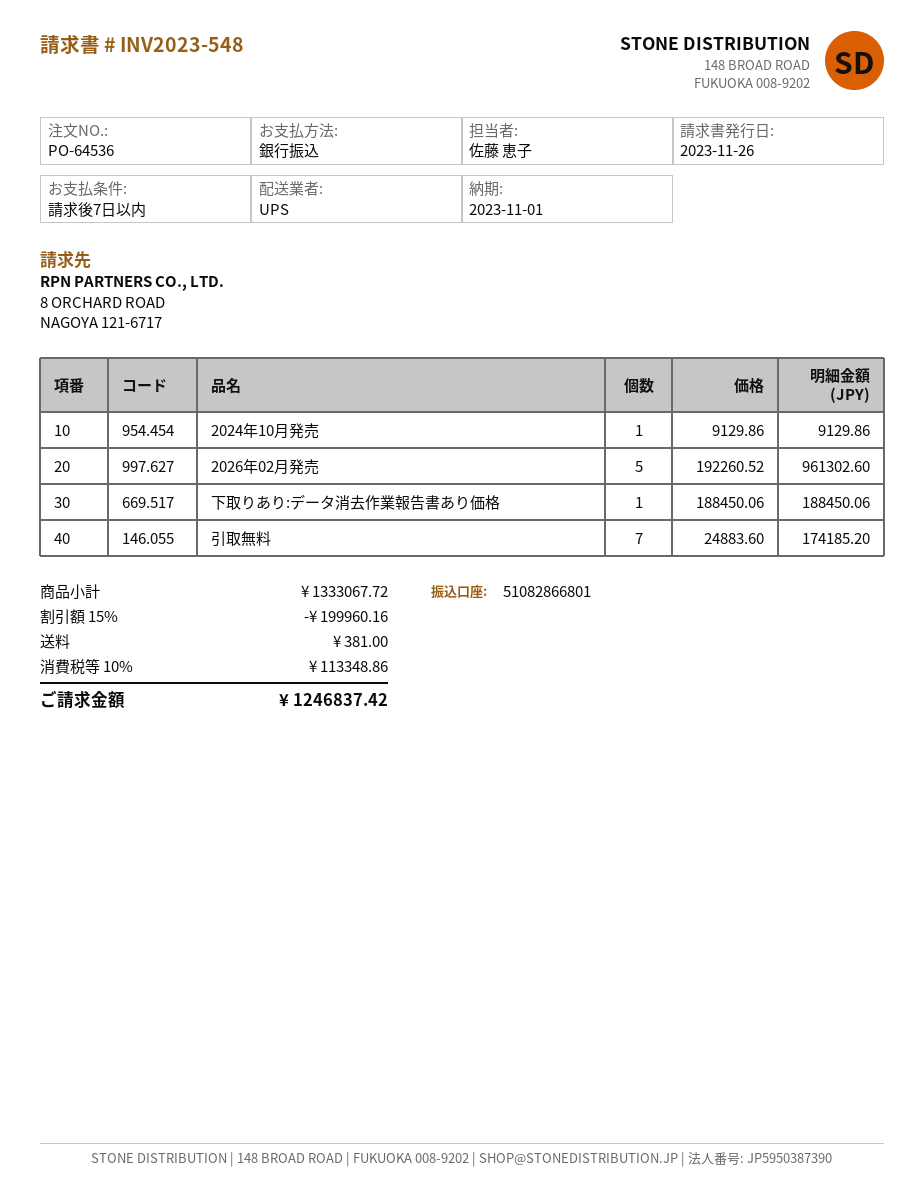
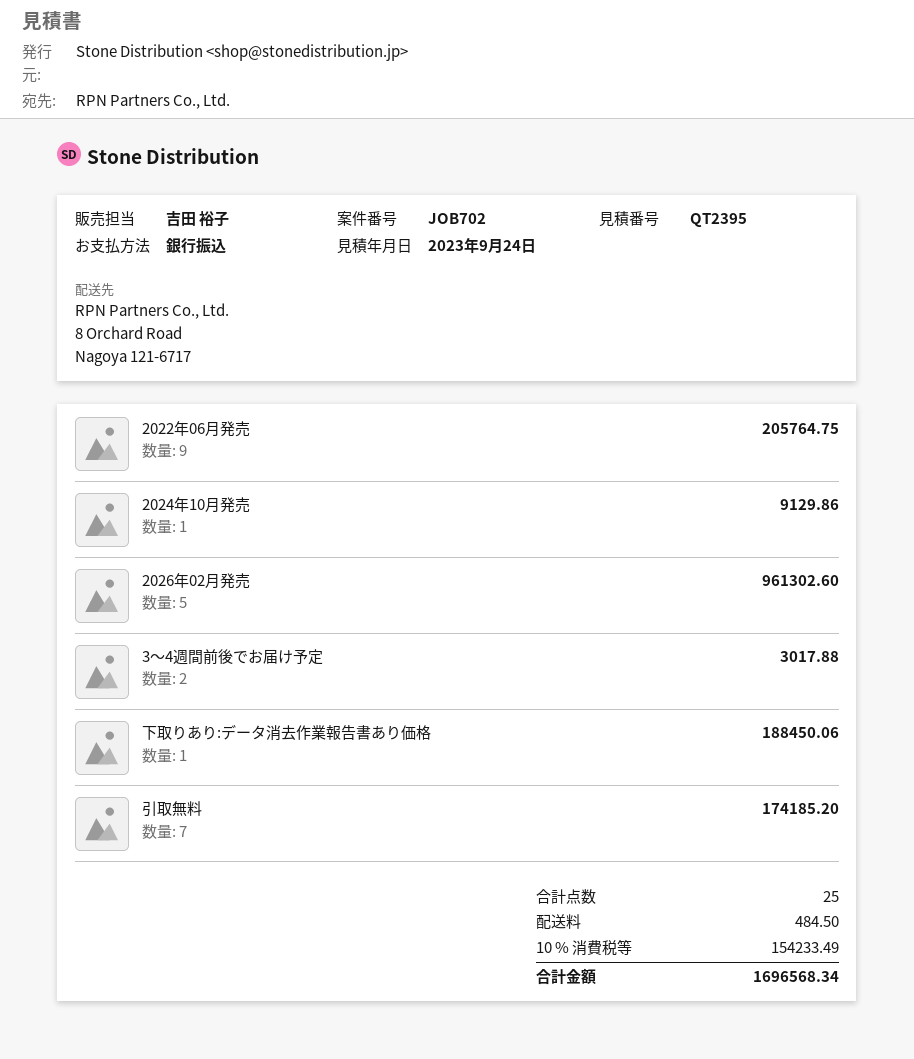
sales rep: 佐藤 恵子 -> 吉田 裕子
2022年06月発売: none -> 9 for 205764.75
3〜4週間前後でお届け予定: none -> 2 for 3017.88
discount: 15% = 199960.16 -> none
shipping: 381.00 -> 484.50
tax: 10% = 113348.86 -> 10% = 154233.49
total: 1246837.42 -> 1696568.34

